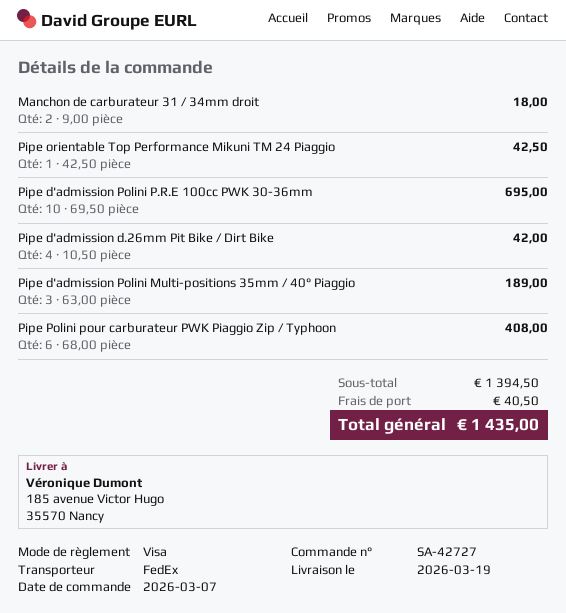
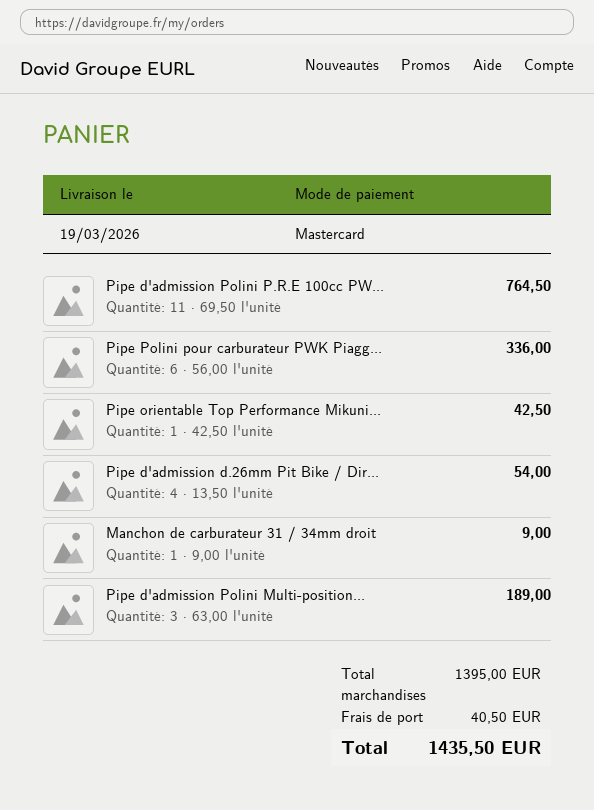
payment method: Visa -> Mastercard
Manchon de carburateur 31 / 34mm droit: 2 x 9.00 = 18.00 -> 1 x 9.00 = 9.00
Pipe d'admission Polini P.R.E 100cc PWK 30-36mm: 10 x 69.50 = 695.00 -> 11 x 69.50 = 764.50
Pipe d'admission d.26mm Pit Bike / Dirt Bike: 4 x 10.50 = 42.00 -> 4 x 13.50 = 54.00
Pipe Polini pour carburateur PWK Piaggio Zip / Typhoon: 6 x 68.00 = 408.00 -> 6 x 56.00 = 336.00
subtotal: 1394.50 -> 1395.00
total: 1435.00 -> 1435.50

